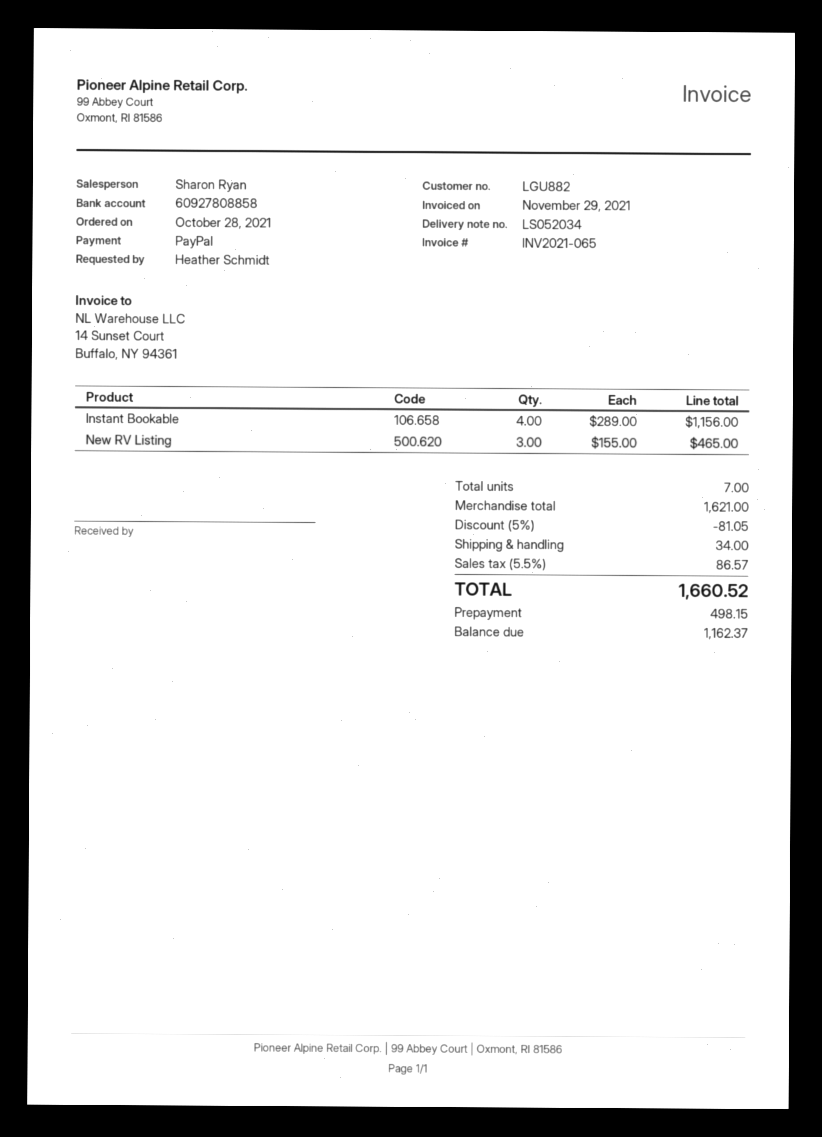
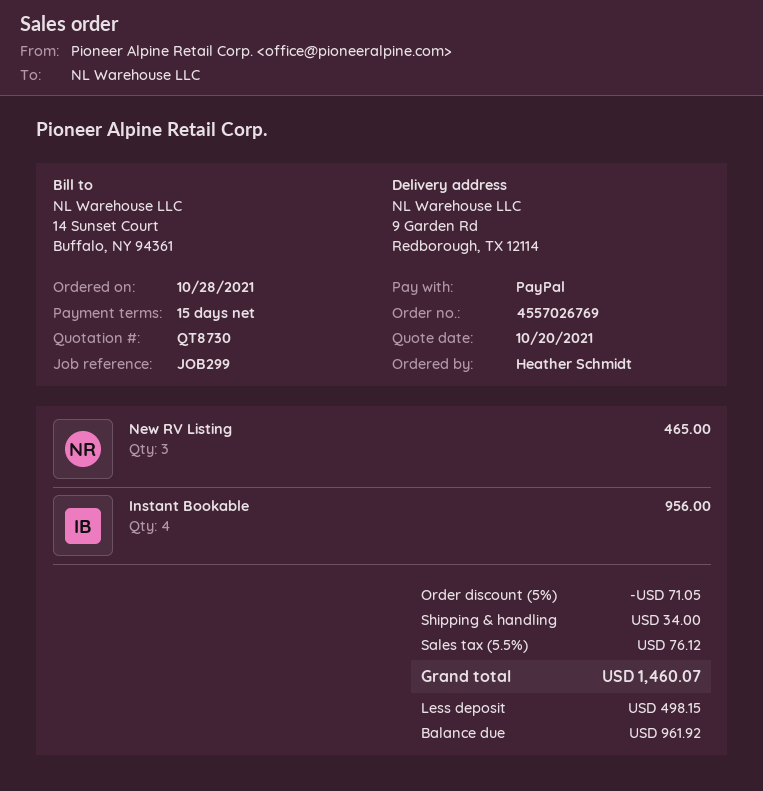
Instant Bookable: 4 for 1156.00 -> 4 for 956.00
discount: 5% = 81.05 -> 5% = 71.05
tax: 5.5% = 86.57 -> 5.5% = 76.12
total: 1660.52 -> 1460.07
balance: 1162.37 -> 961.92

